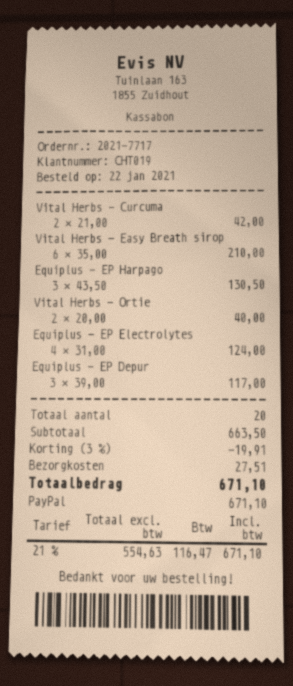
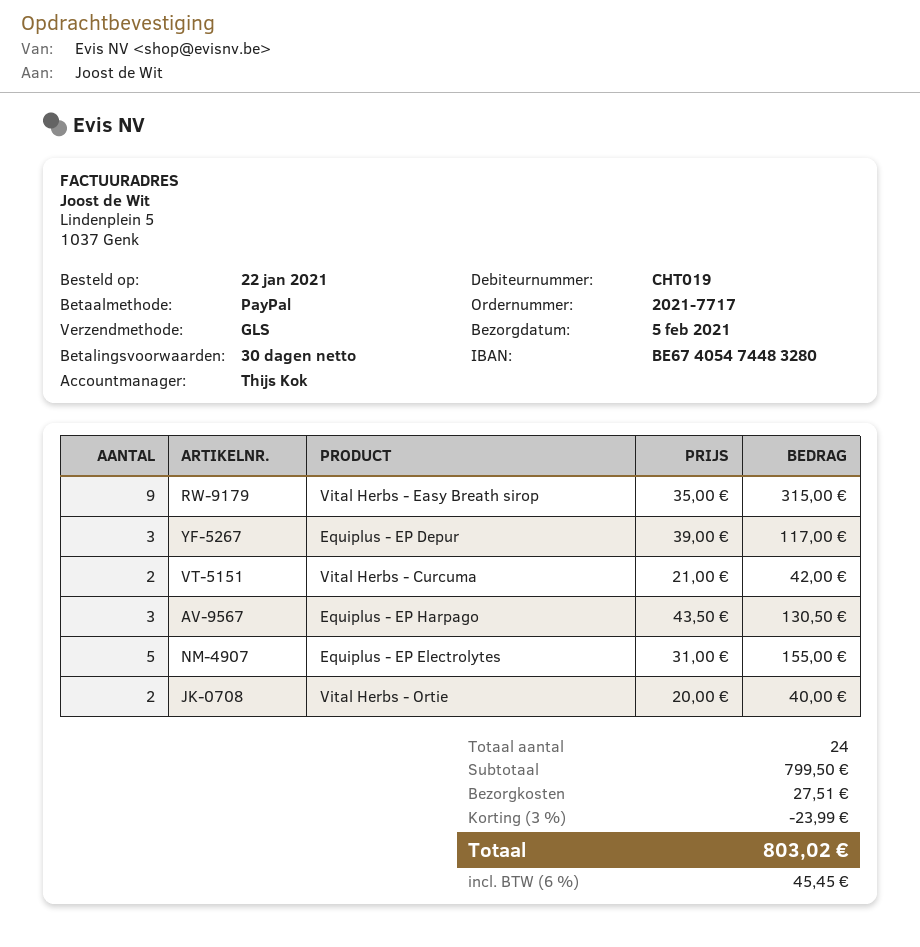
Vital Herbs - Easy Breath sirop: 6 x 35.00 = 210.00 -> 9 x 35.00 = 315.00
Equiplus - EP Electrolytes: 4 x 31.00 = 124.00 -> 5 x 31.00 = 155.00
total quantity: 20 -> 24
subtotal: 663.50 -> 799.50
discount: 3% = 19.91 -> 3% = 23.99
tax: 21% = 116.47 -> 6% = 45.45
total: 671.10 -> 803.02

